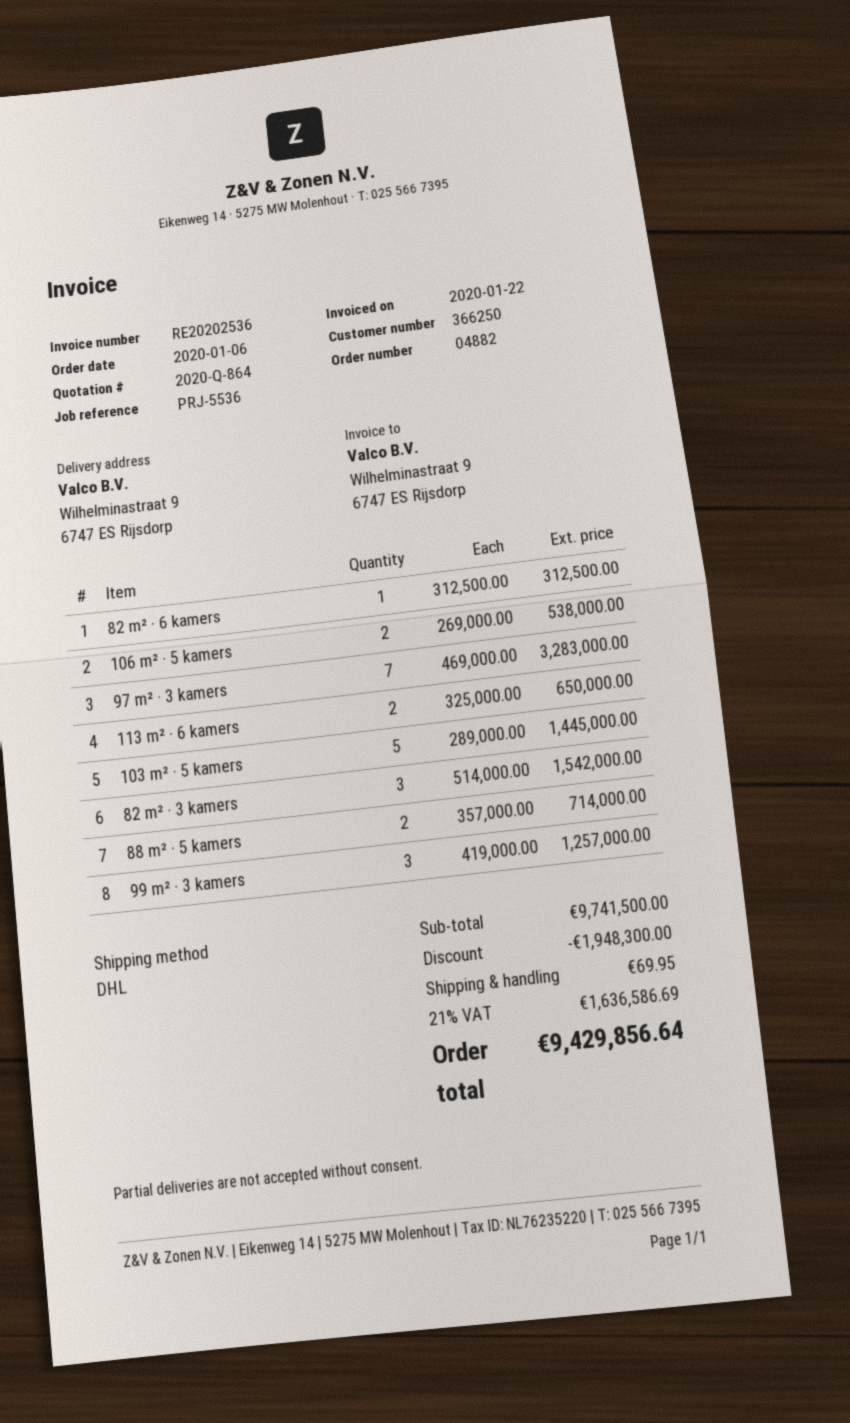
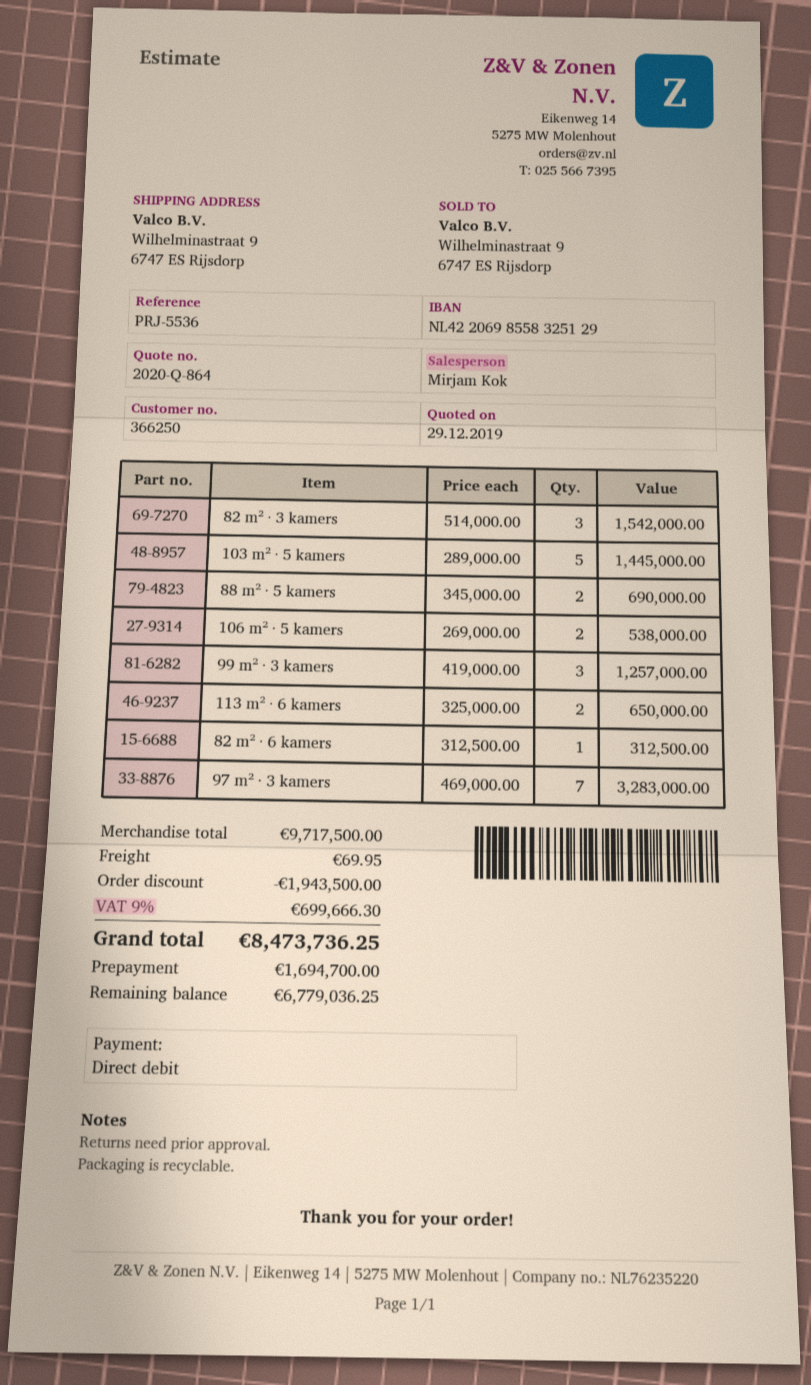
88 m² · 5 kamers: 2 x 357000.00 = 714000.00 -> 2 x 345000.00 = 690000.00
subtotal: 9741500.00 -> 9717500.00
discount: 1948300.00 -> 1943500.00
tax: 21% = 1636586.69 -> 9% = 699666.30
total: 9429856.64 -> 8473736.25

